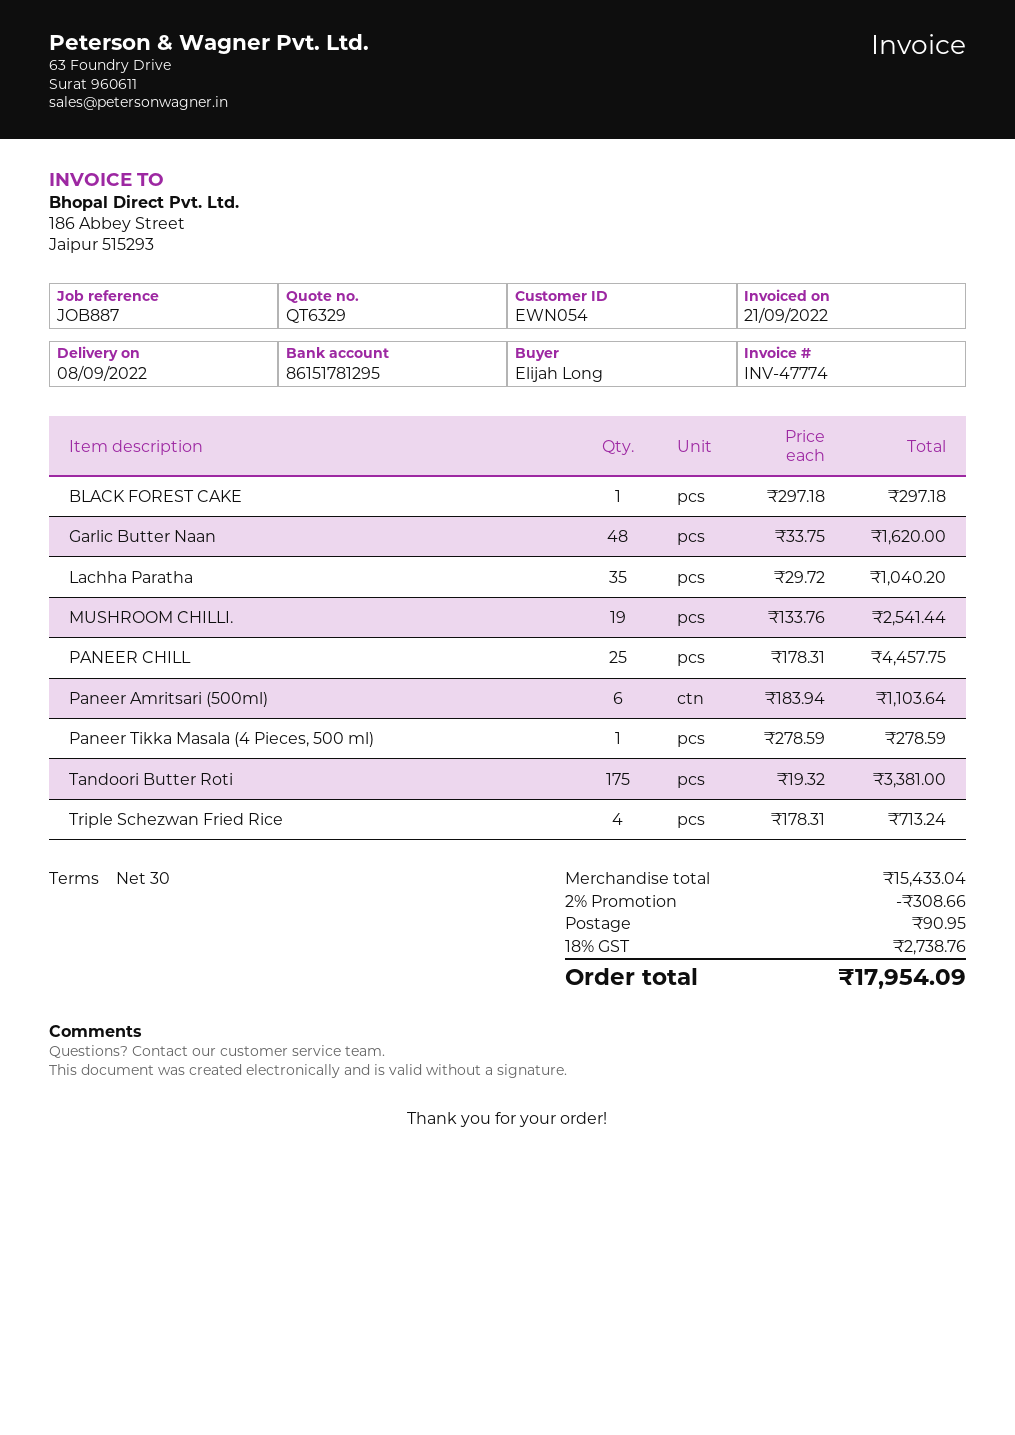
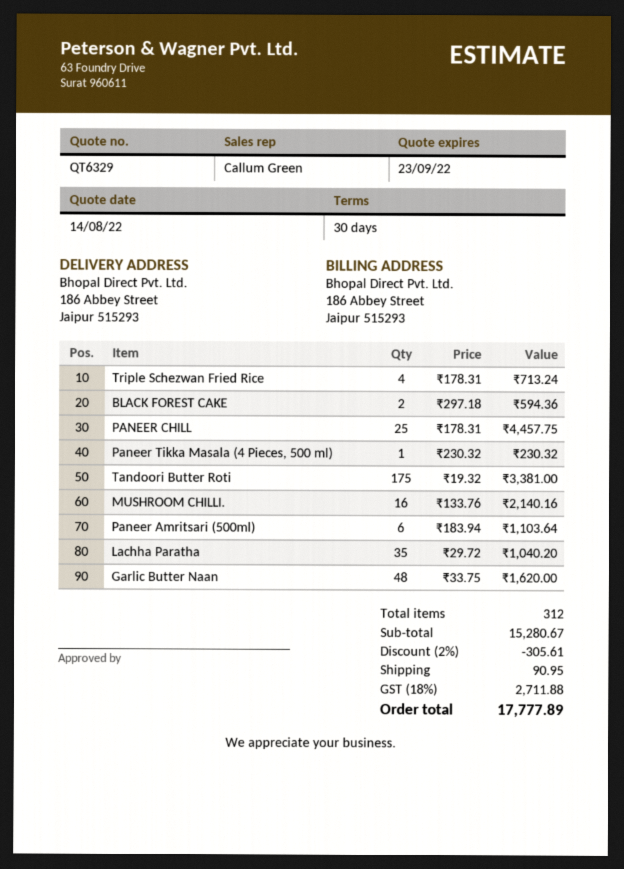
BLACK FOREST CAKE: 1 x 297.18 = 297.18 -> 2 x 297.18 = 594.36
MUSHROOM CHILLI.: 19 x 133.76 = 2541.44 -> 16 x 133.76 = 2140.16
Paneer Tikka Masala (4 Pieces, 500 ml): 1 x 278.59 = 278.59 -> 1 x 230.32 = 230.32
subtotal: 15433.04 -> 15280.67
discount: 2% = 308.66 -> 2% = 305.61
tax: 18% = 2738.76 -> 18% = 2711.88
total: 17954.09 -> 17777.89

